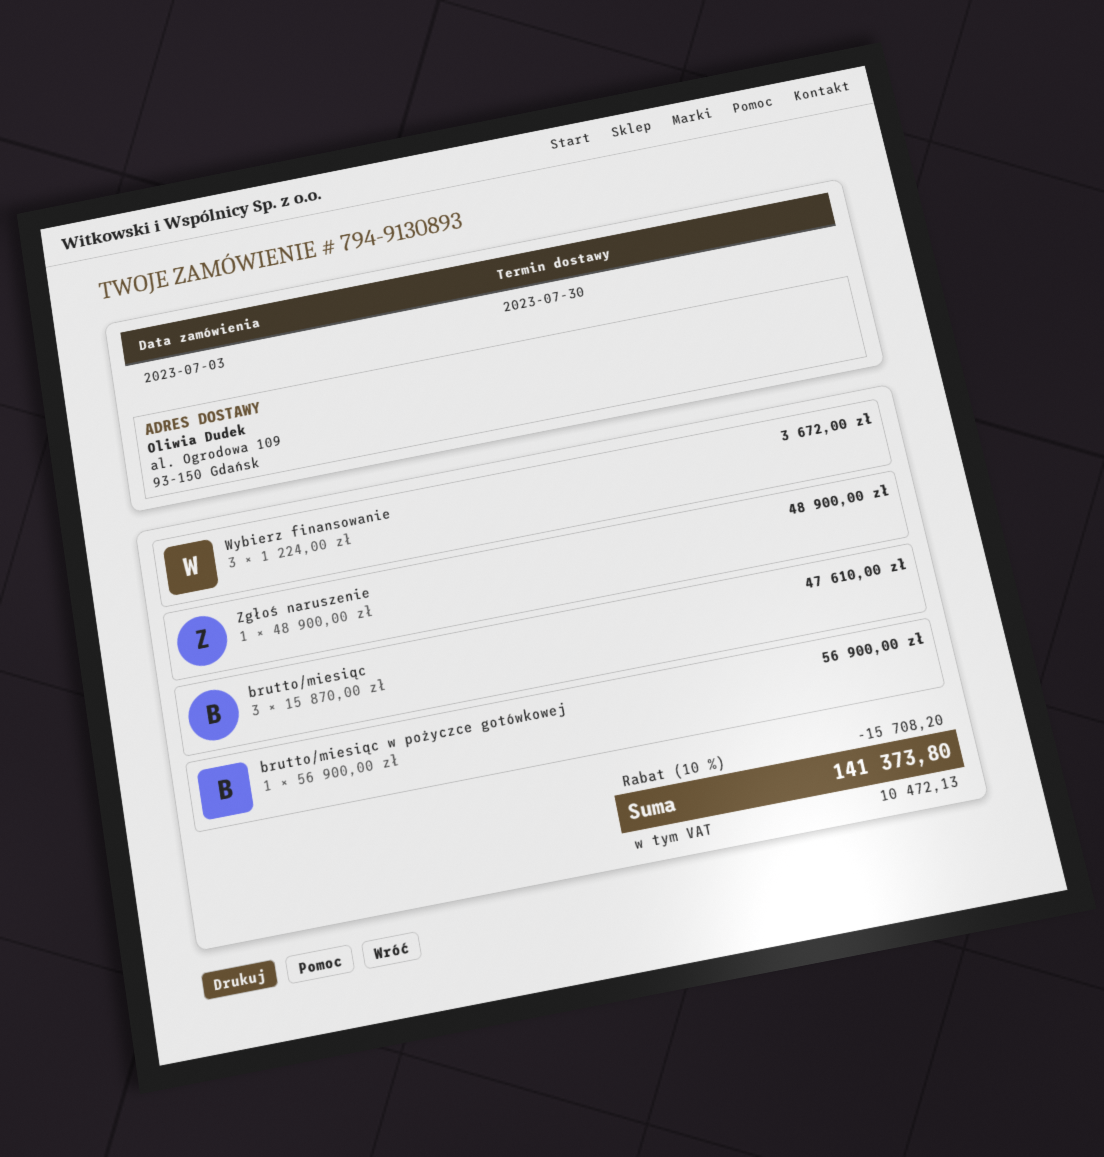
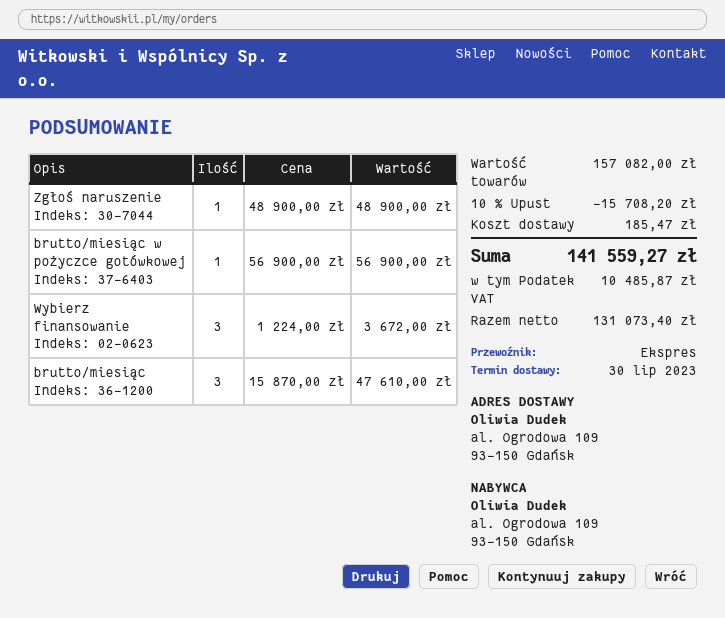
shipping: none -> 185.47
tax: 10472.13 -> 10485.87
total: 141373.80 -> 141559.27

